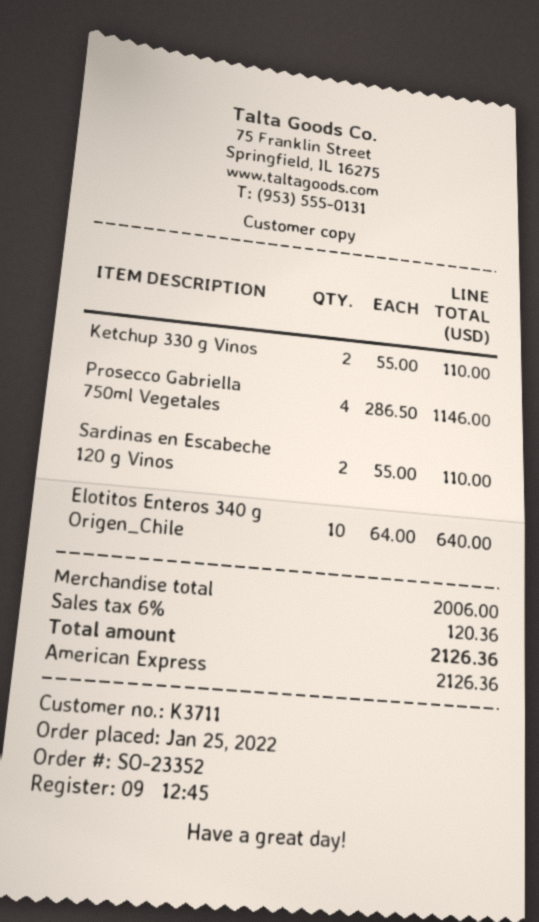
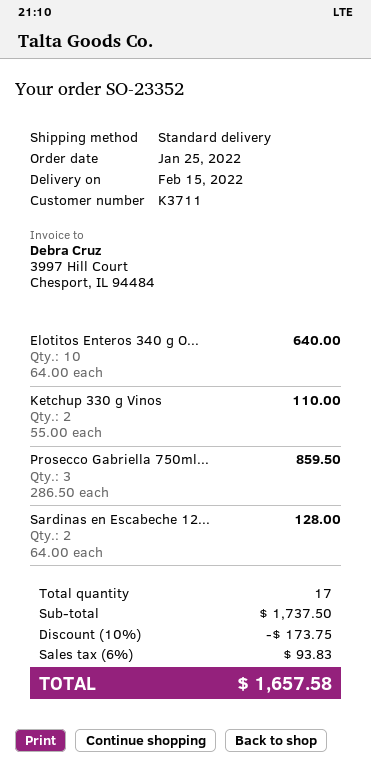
Prosecco Gabriella 750ml Vegetales: 4 x 286.50 = 1146.00 -> 3 x 286.50 = 859.50
Sardinas en Escabeche 120 g Vinos: 2 x 55.00 = 110.00 -> 2 x 64.00 = 128.00
subtotal: 2006.00 -> 1737.50
discount: none -> 10% = 173.75
tax: 6% = 120.36 -> 6% = 93.83
total: 2126.36 -> 1657.58

